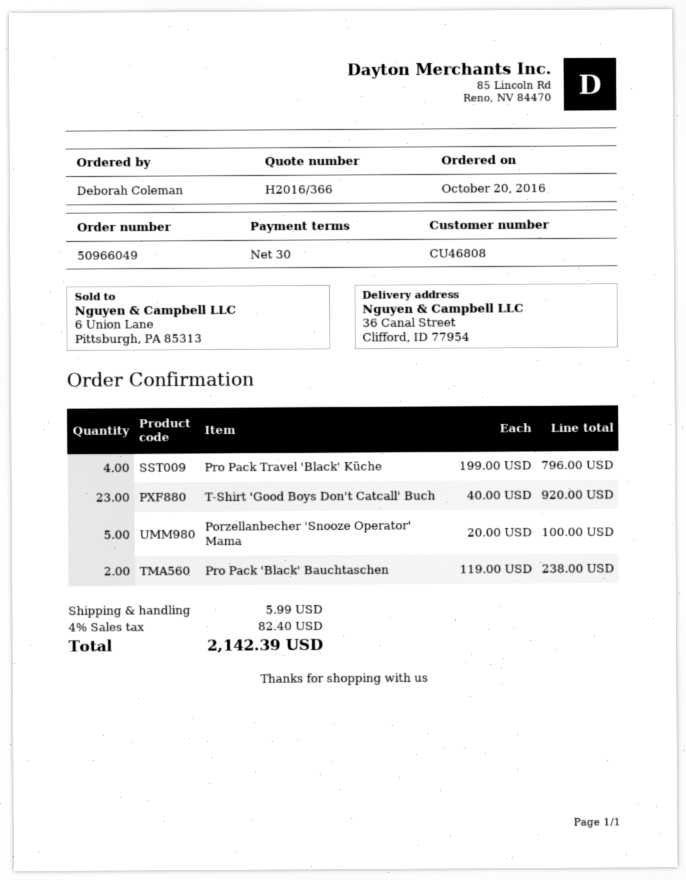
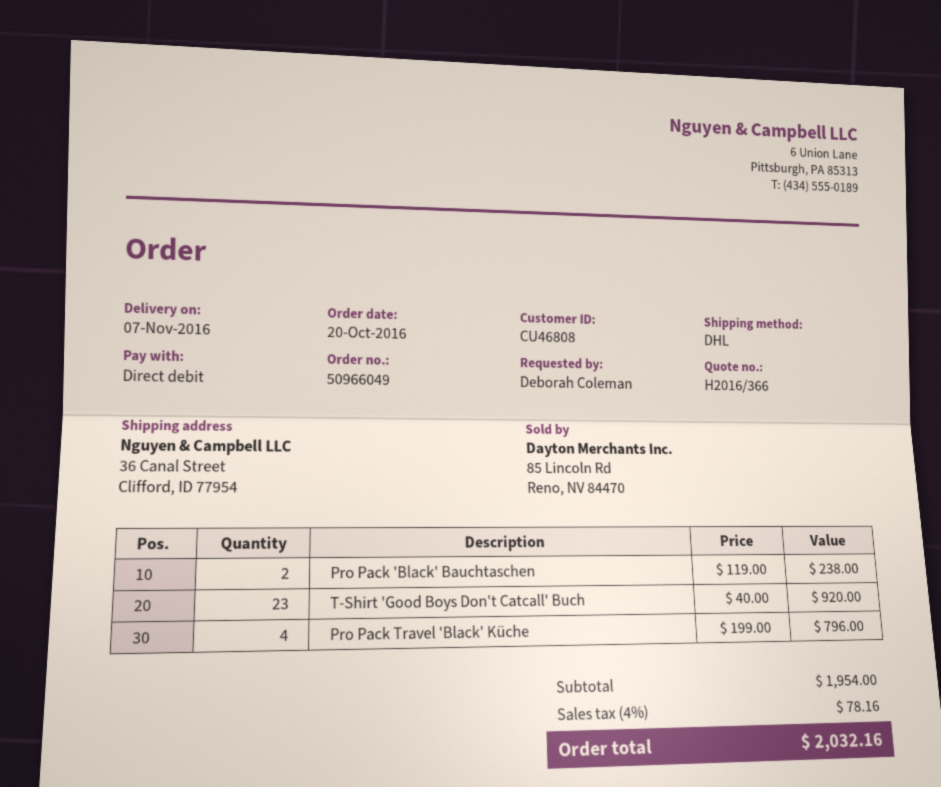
Porzellanbecher 'Snooze Operator' Mama: 5 x 20.00 = 100.00 -> none
shipping: 5.99 -> none
tax: 4% = 82.40 -> 4% = 78.16
total: 2142.39 -> 2032.16

